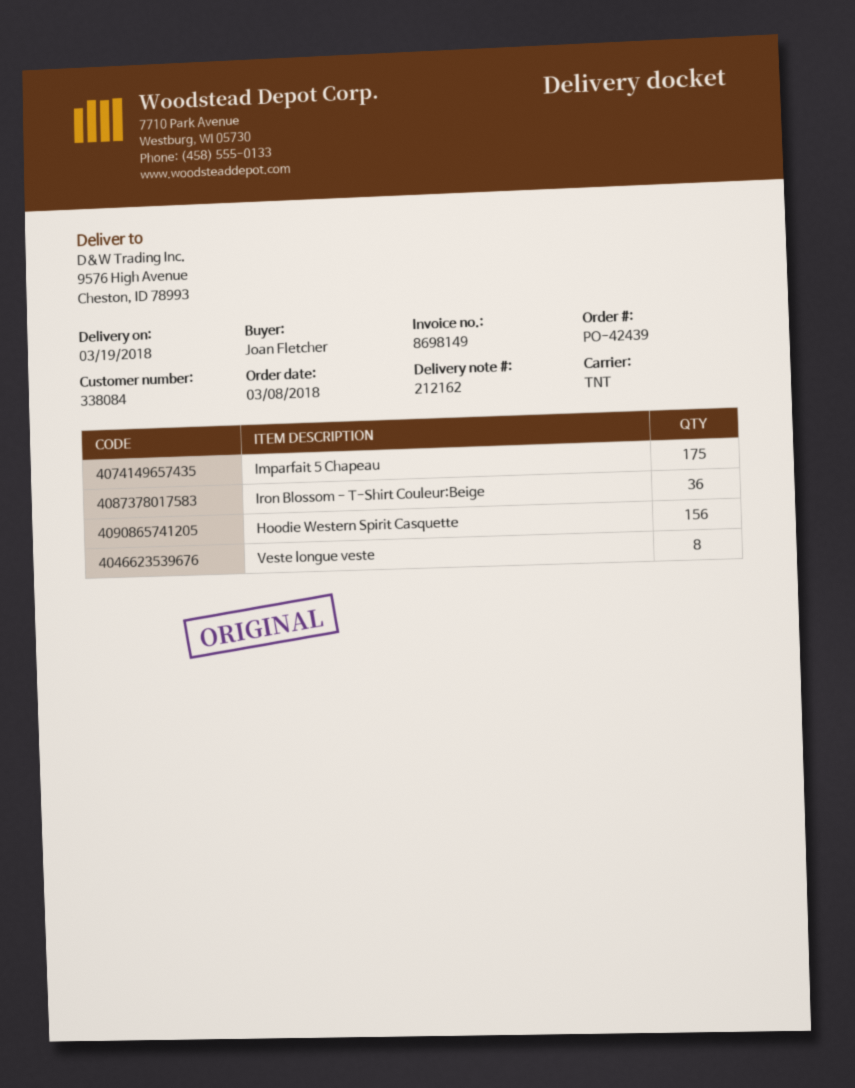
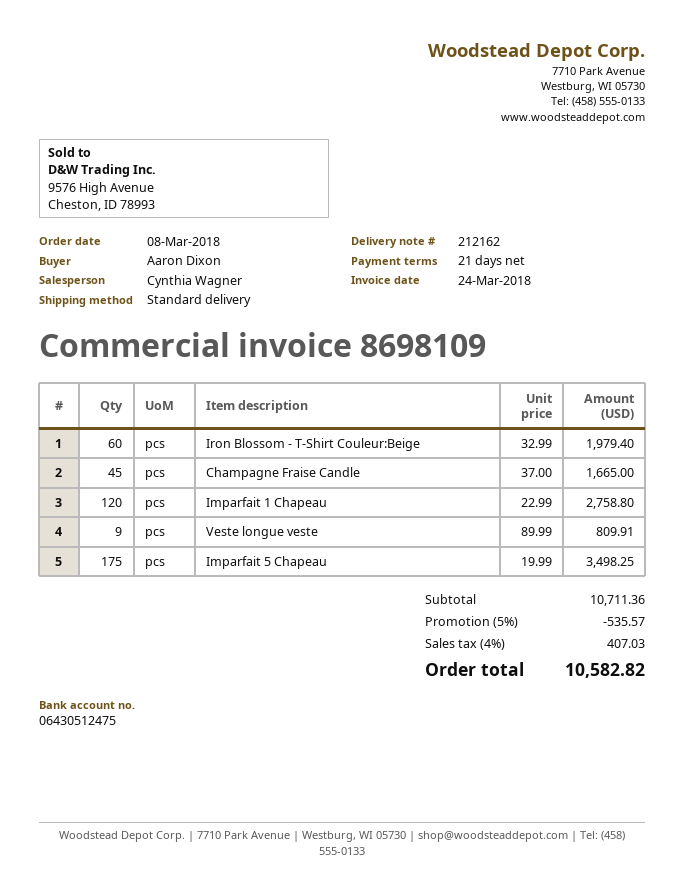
invoice number: 8698149 -> 8698109
ordered by: Joan Fletcher -> Aaron Dixon
shipping method: TNT -> standard
Iron Blossom - T-Shirt Couleur:Beige: 36 -> 60
Hoodie Western Spirit Casquette: 156 -> none
Veste longue veste: 8 -> 9
Champagne Fraise Candle: none -> 45
Imparfait 1 Chapeau: none -> 120

